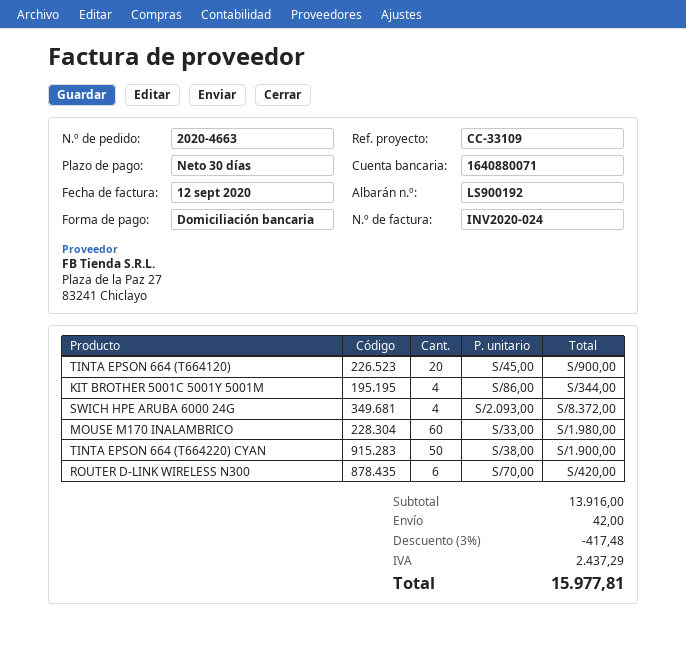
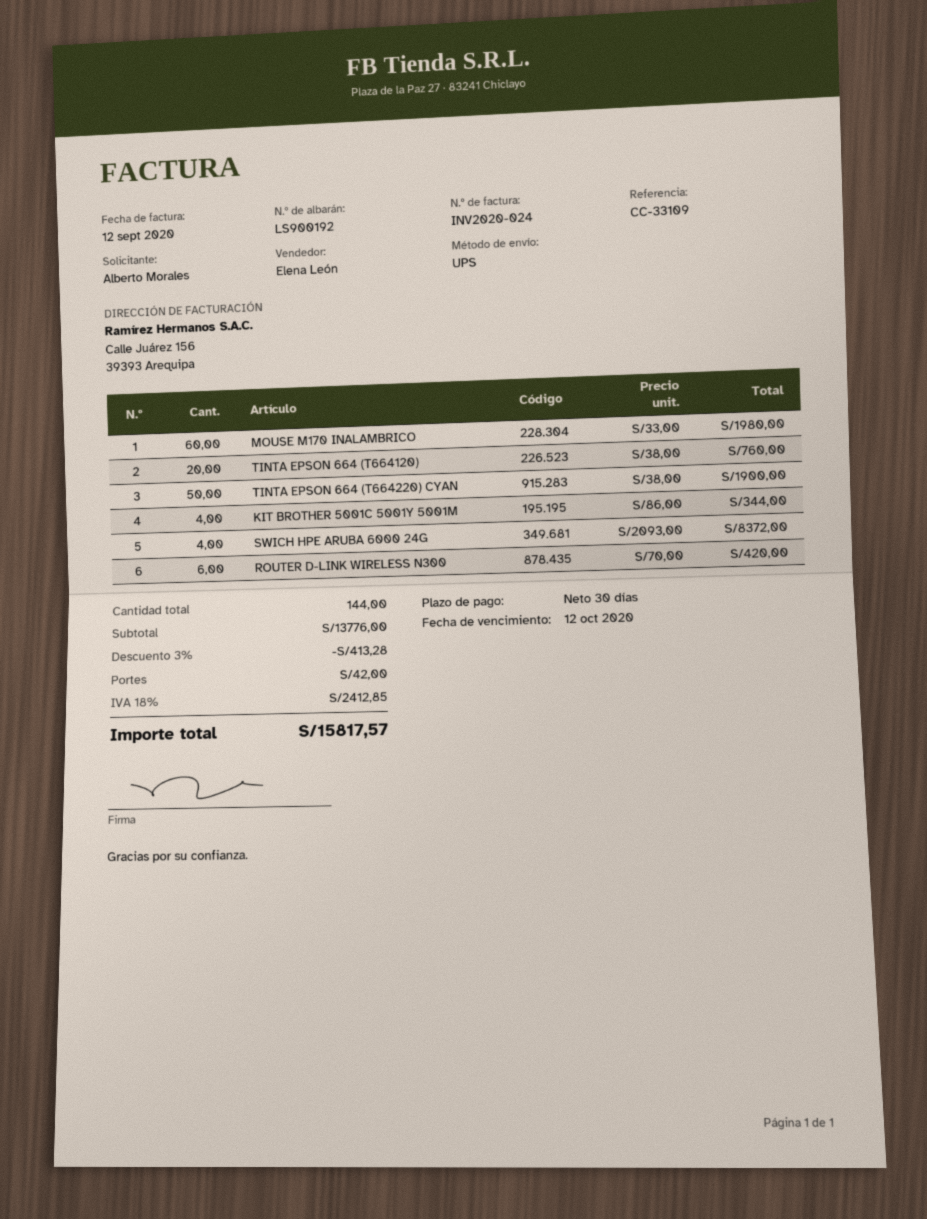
TINTA EPSON 664 (T664120): 20 x 45.00 = 900.00 -> 20 x 38.00 = 760.00
subtotal: 13916.00 -> 13776.00
discount: 3% = 417.48 -> 3% = 413.28
tax: 2437.29 -> 2412.85
total: 15977.81 -> 15817.57

